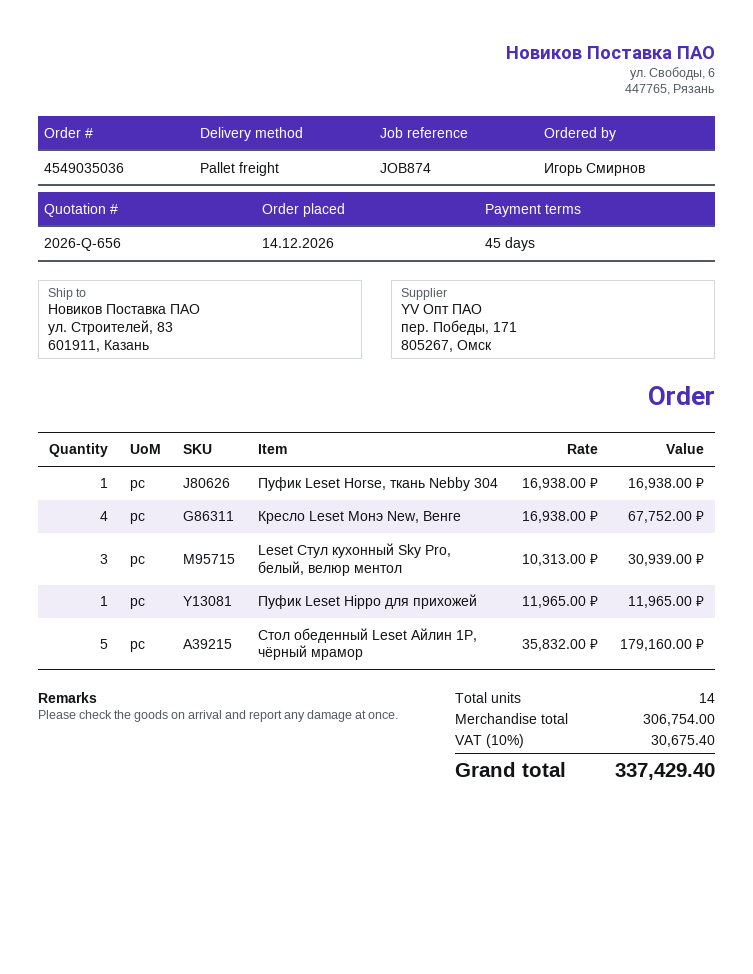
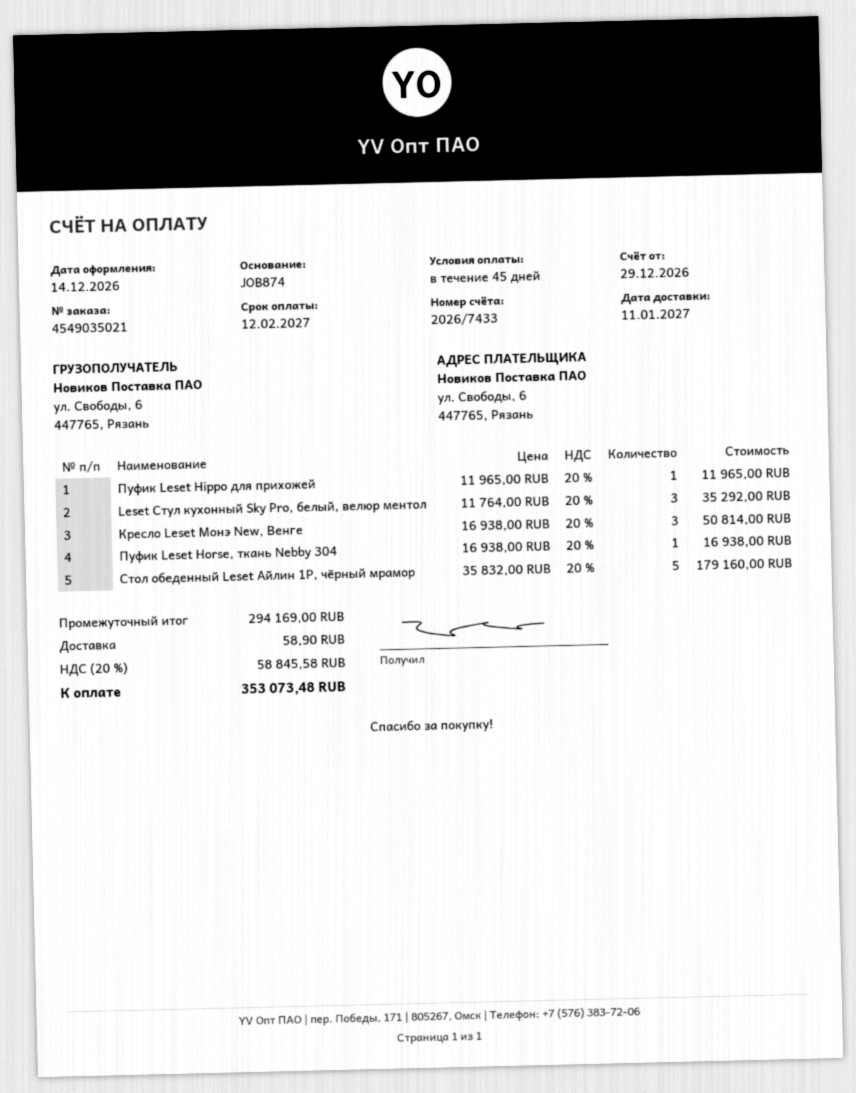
order number: 4549035036 -> 4549035021
ship to: ул. Строителей, 83, 601911, Казань -> ул. Свободы, 6, 447765, Рязань
Кресло Leset Монэ New, Венге: 4 x 16938.00 = 67752.00 -> 3 x 16938.00 = 50814.00
Leset Стул кухонный Sky Pro, белый, велюр ментол: 3 x 10313.00 = 30939.00 -> 3 x 11764.00 = 35292.00
subtotal: 306754.00 -> 294169.00
shipping: none -> 58.90
tax: 10% = 30675.40 -> 20% = 58845.58
total: 337429.40 -> 353073.48

